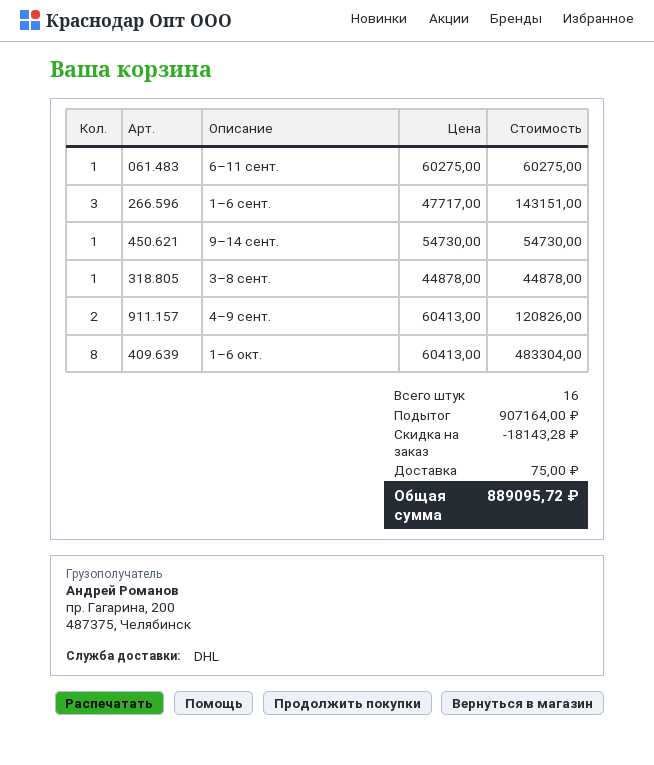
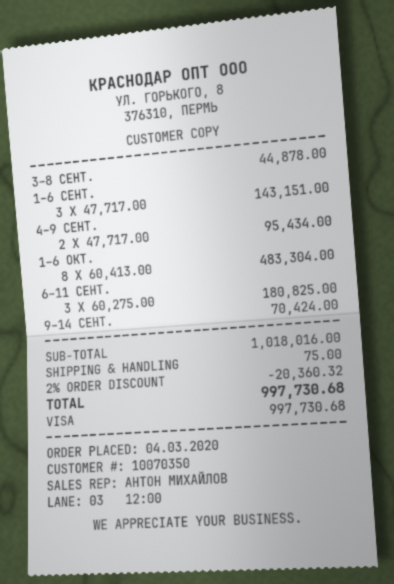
6–11 сент.: 1 x 60275.00 = 60275.00 -> 3 x 60275.00 = 180825.00
9–14 сент.: 1 x 54730.00 = 54730.00 -> 1 x 70424.00 = 70424.00
4–9 сент.: 2 x 60413.00 = 120826.00 -> 2 x 47717.00 = 95434.00
subtotal: 907164.00 -> 1018016.00
discount: 18143.28 -> 20360.32
total: 889095.72 -> 997730.68

